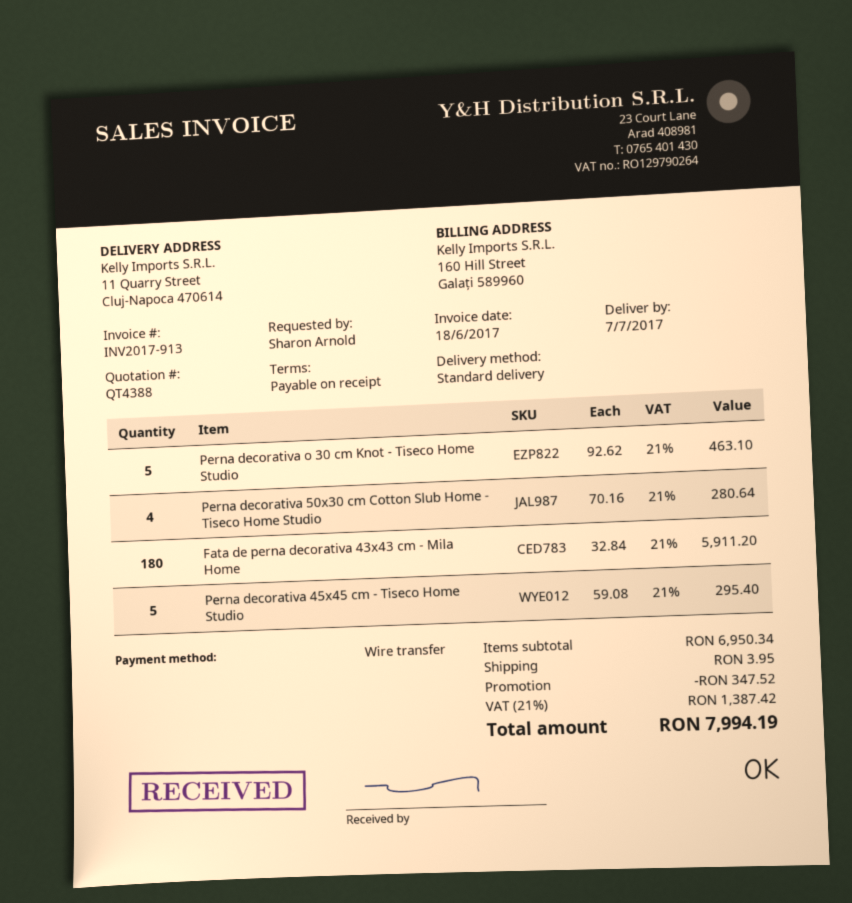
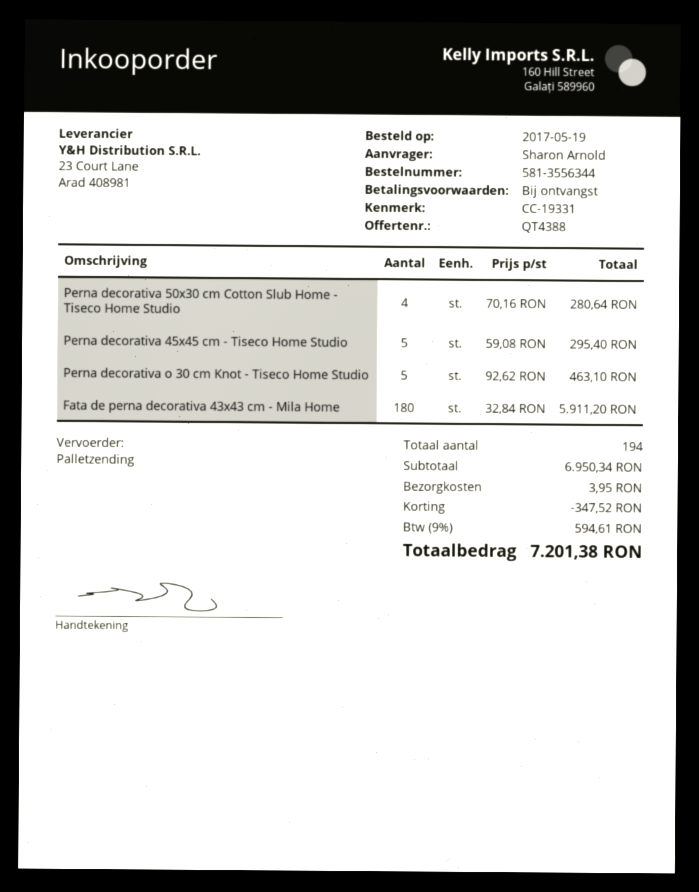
shipping method: standard -> pallet freight
tax: 21% = 1387.42 -> 9% = 594.61
total: 7994.19 -> 7201.38

